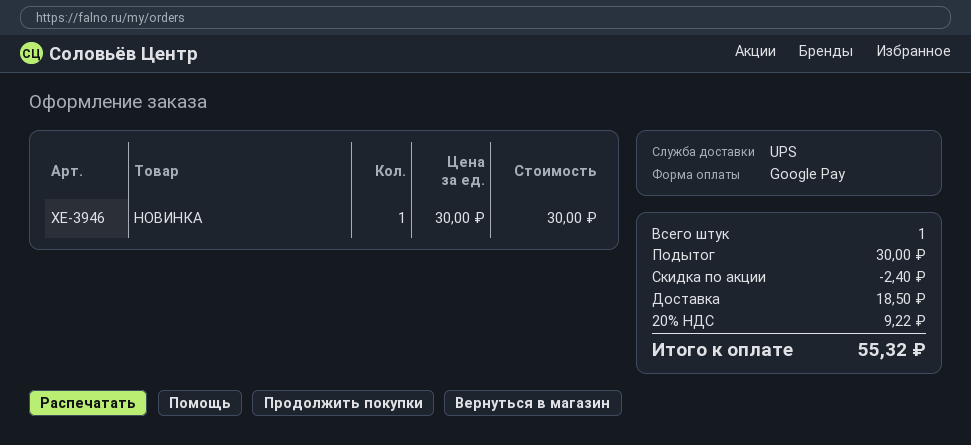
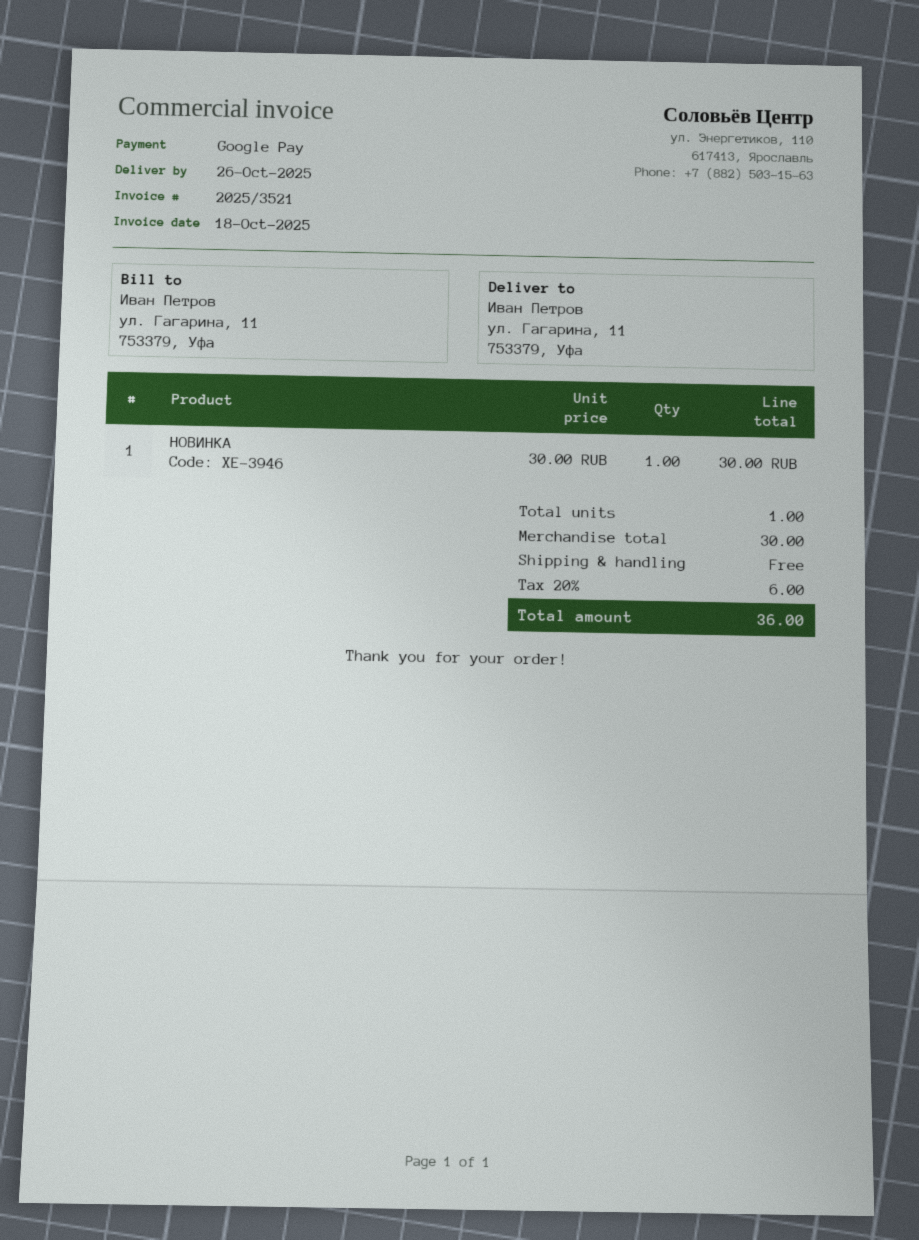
discount: 2.40 -> none
shipping: 18.50 -> 0.00
tax: 20% = 9.22 -> 20% = 6.00
total: 55.32 -> 36.00

